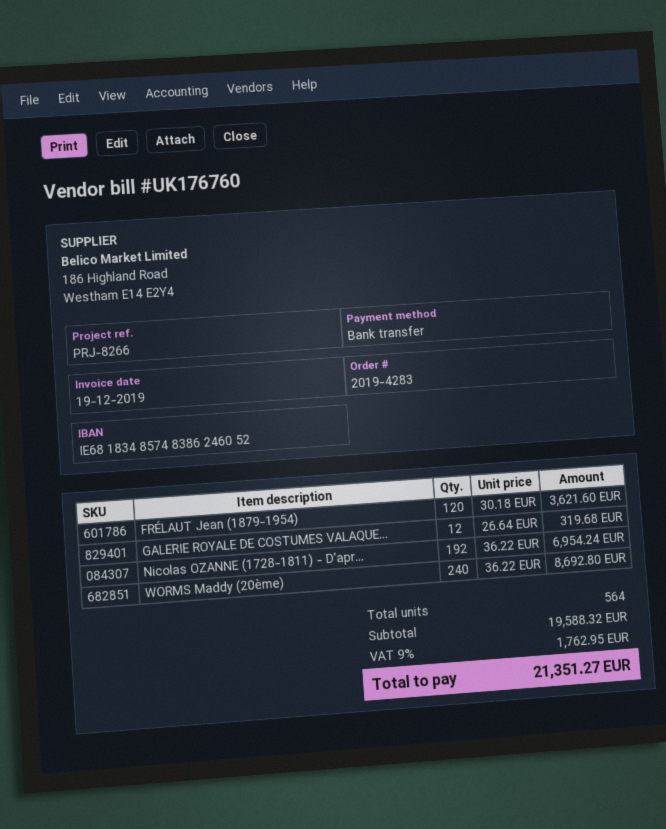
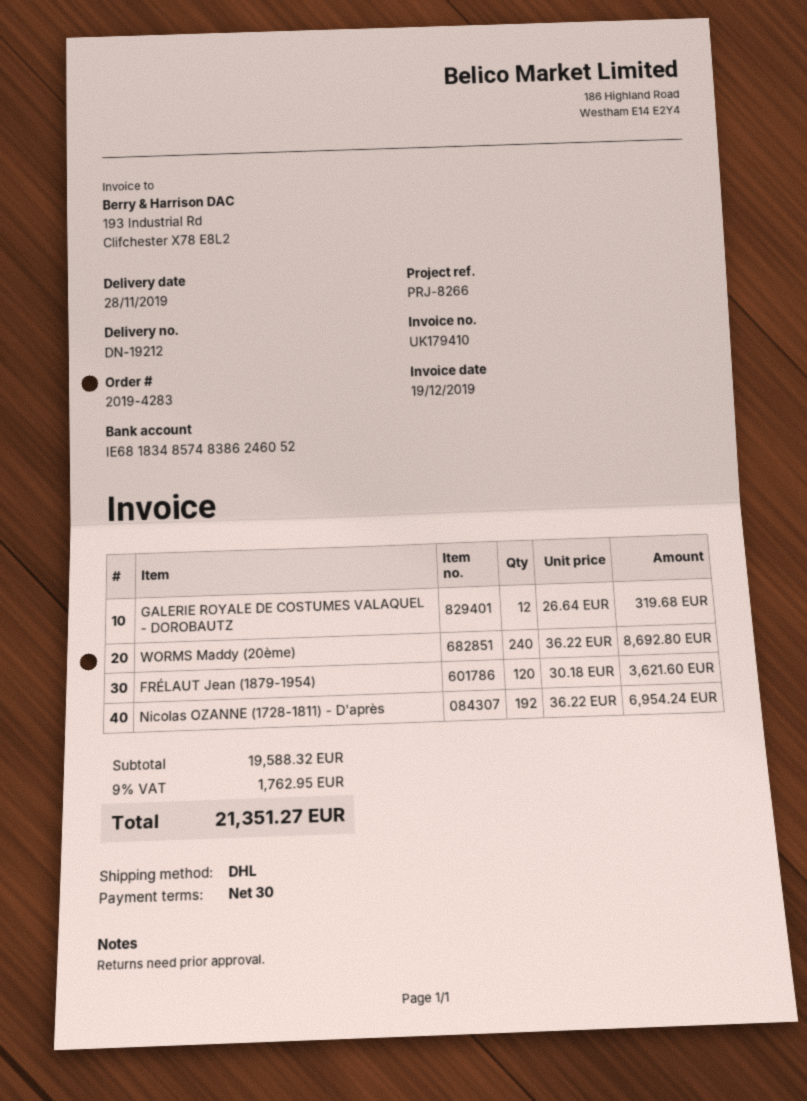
invoice number: UK176760 -> UK179410

